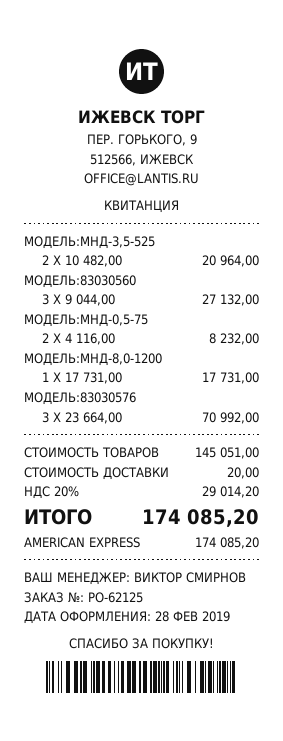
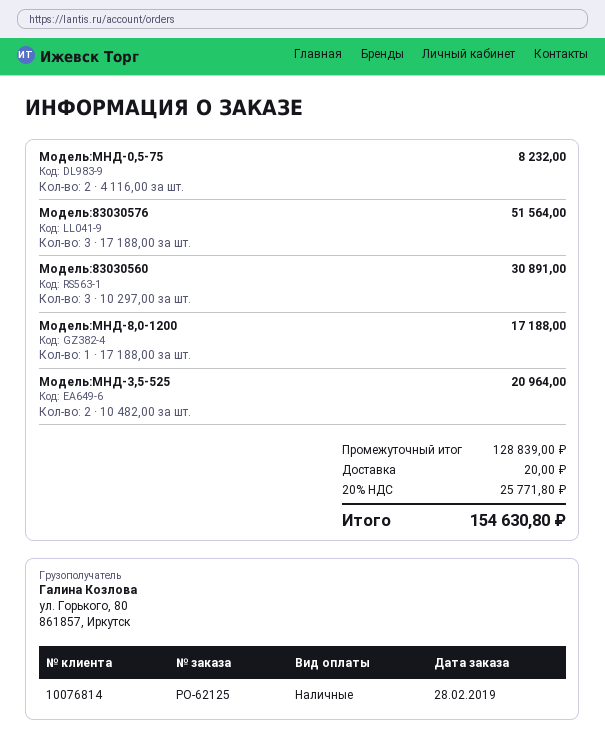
payment method: American Express -> cash
МОДЕЛЬ:83030560: 3 x 9044.00 = 27132.00 -> 3 x 10297.00 = 30891.00
МОДЕЛЬ:МНД-8,0-1200: 1 x 17731.00 = 17731.00 -> 1 x 17188.00 = 17188.00
МОДЕЛЬ:83030576: 3 x 23664.00 = 70992.00 -> 3 x 17188.00 = 51564.00
subtotal: 145051.00 -> 128839.00
tax: 20% = 29014.20 -> 20% = 25771.80
total: 174085.20 -> 154630.80

